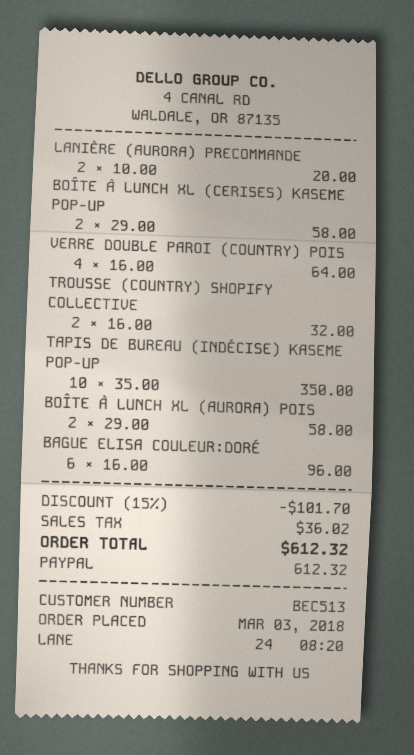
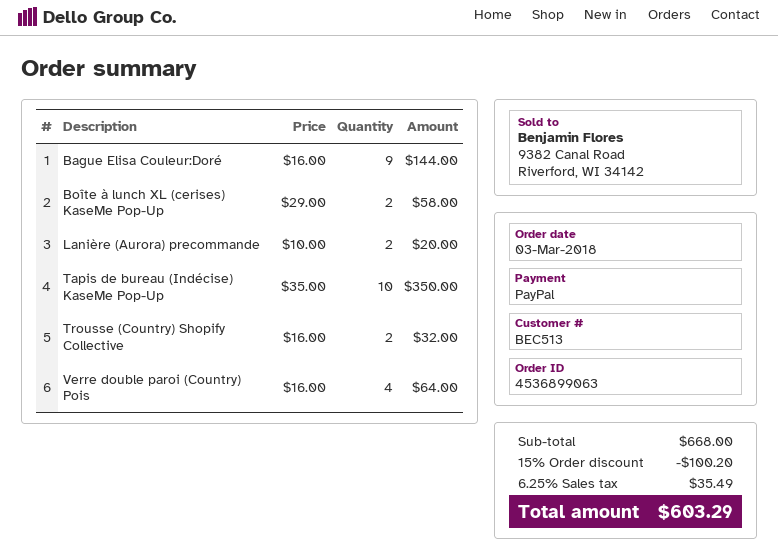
BOÎTE À LUNCH XL (AURORA) POIS: 2 x 29.00 = 58.00 -> none
BAGUE ELISA COULEUR:DORÉ: 6 x 16.00 = 96.00 -> 9 x 16.00 = 144.00
discount: 15% = 101.70 -> 15% = 100.20
tax: 36.02 -> 35.49
total: 612.32 -> 603.29

